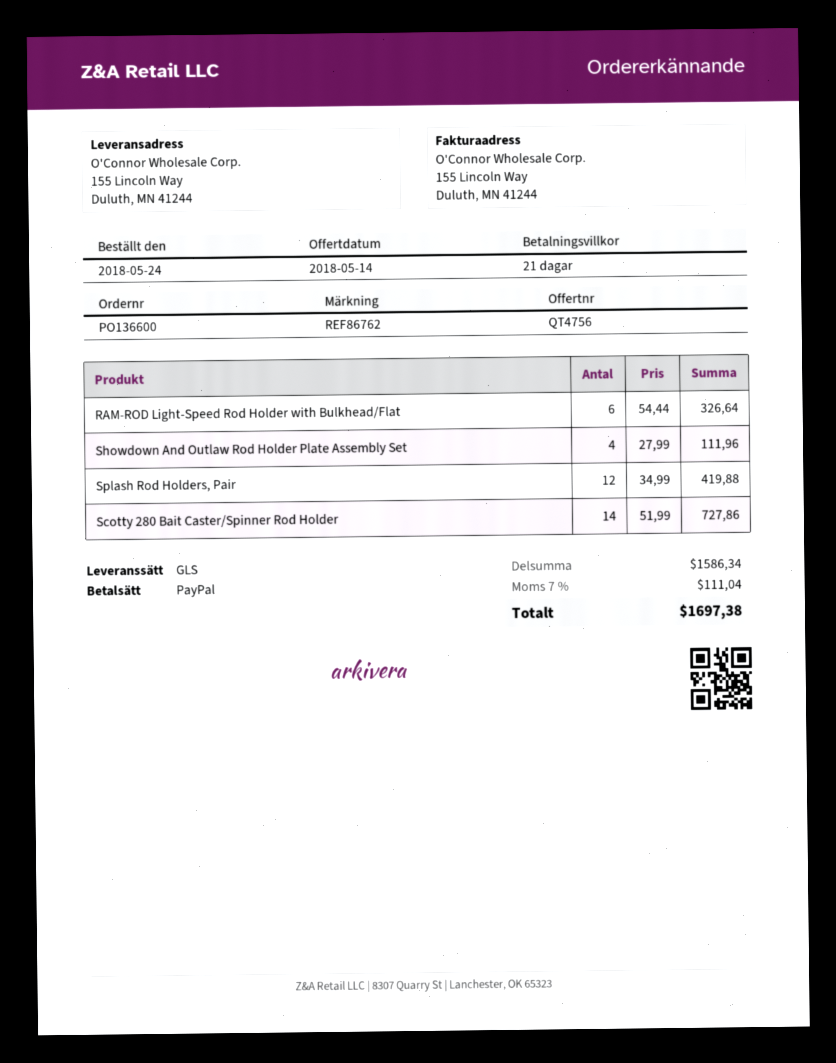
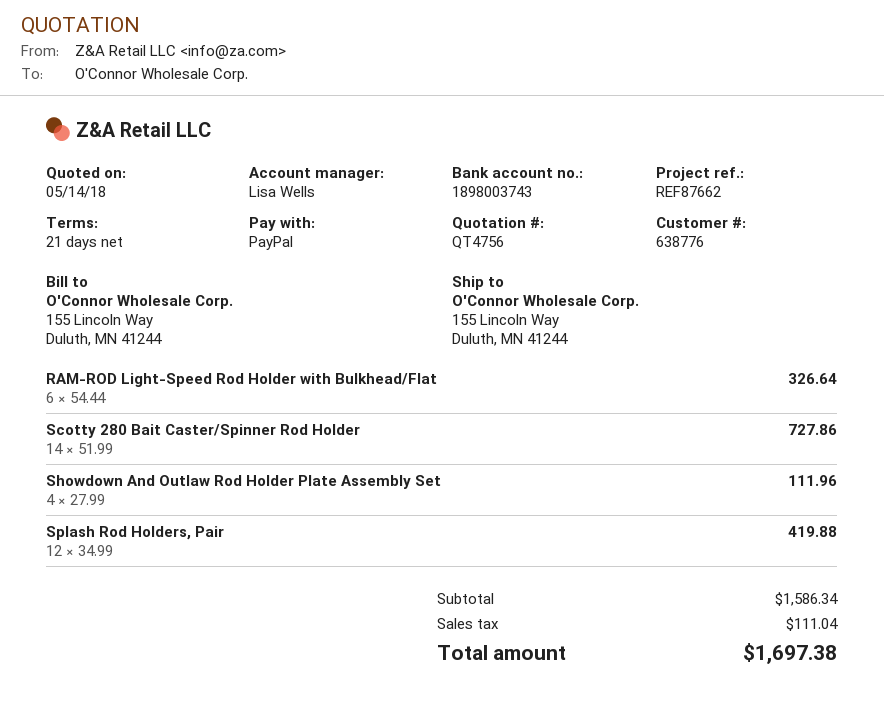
reference: REF86762 -> REF87662

